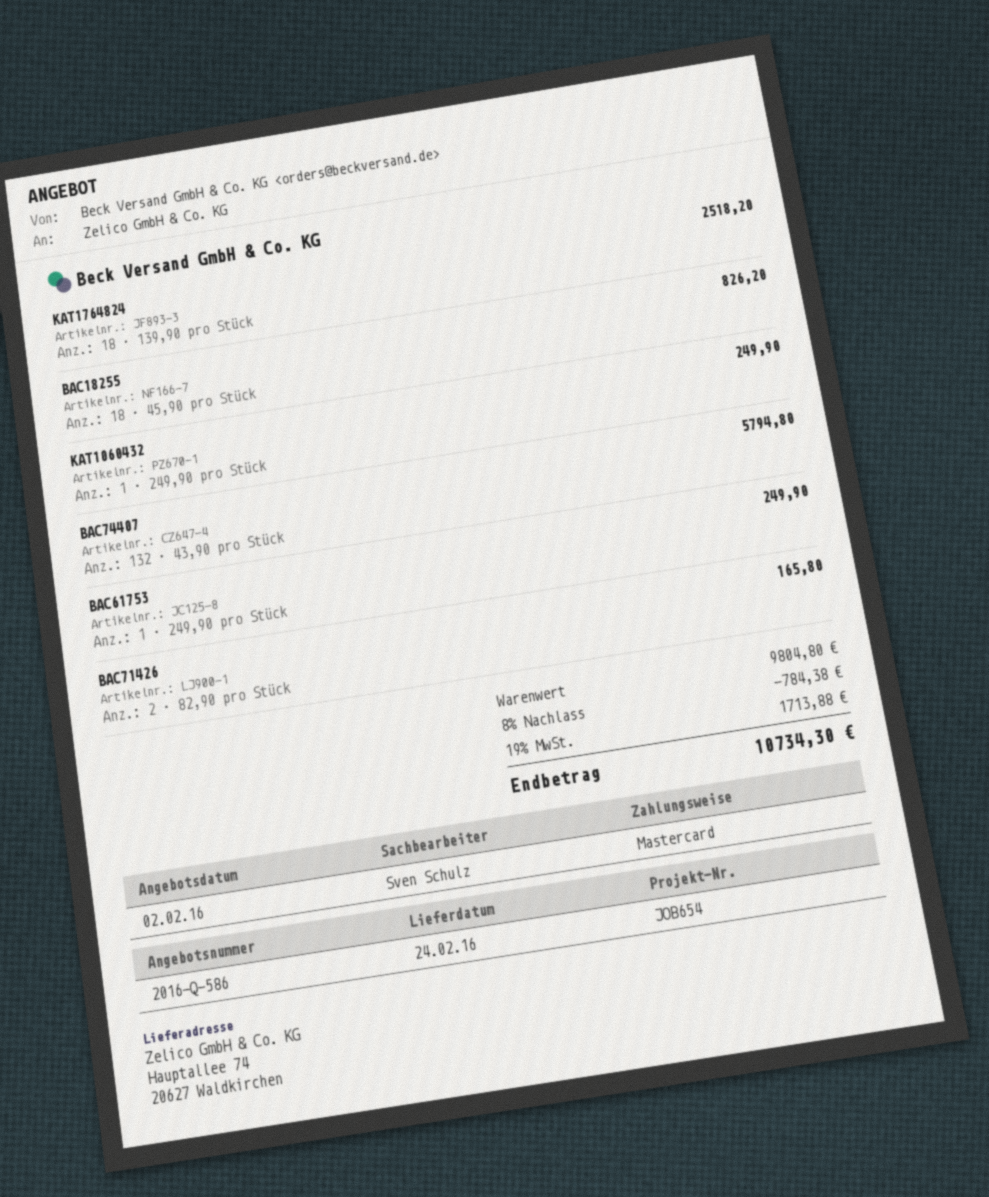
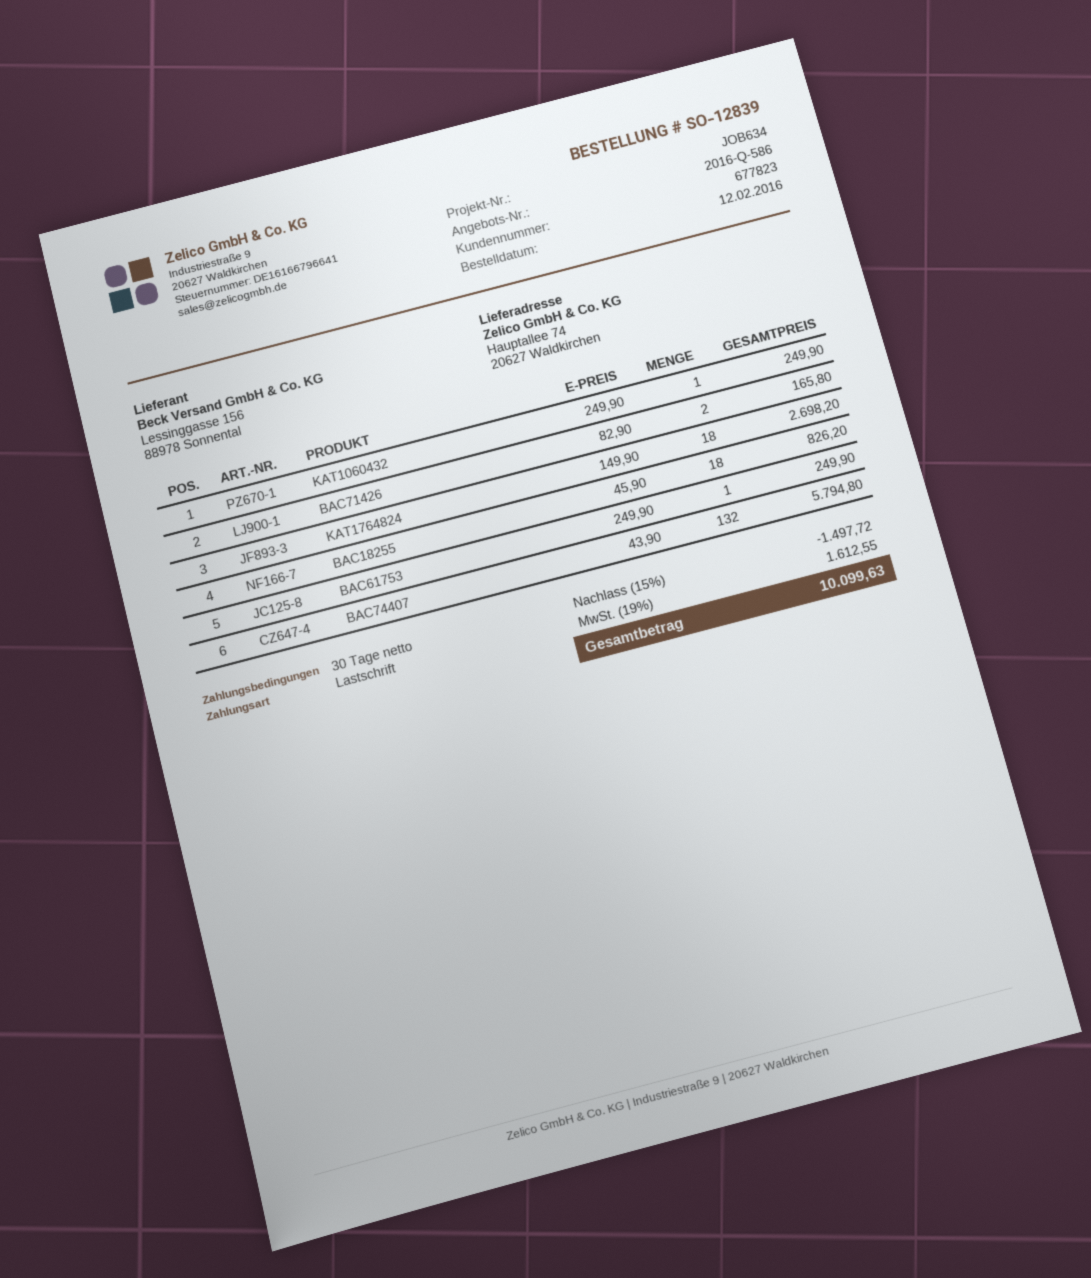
reference: JOB654 -> JOB634
payment method: Mastercard -> direct debit
KAT1764824: 18 x 139.90 = 2518.20 -> 18 x 149.90 = 2698.20
discount: 8% = 784.38 -> 15% = 1497.72
tax: 19% = 1713.88 -> 19% = 1612.55
total: 10734.30 -> 10099.63

